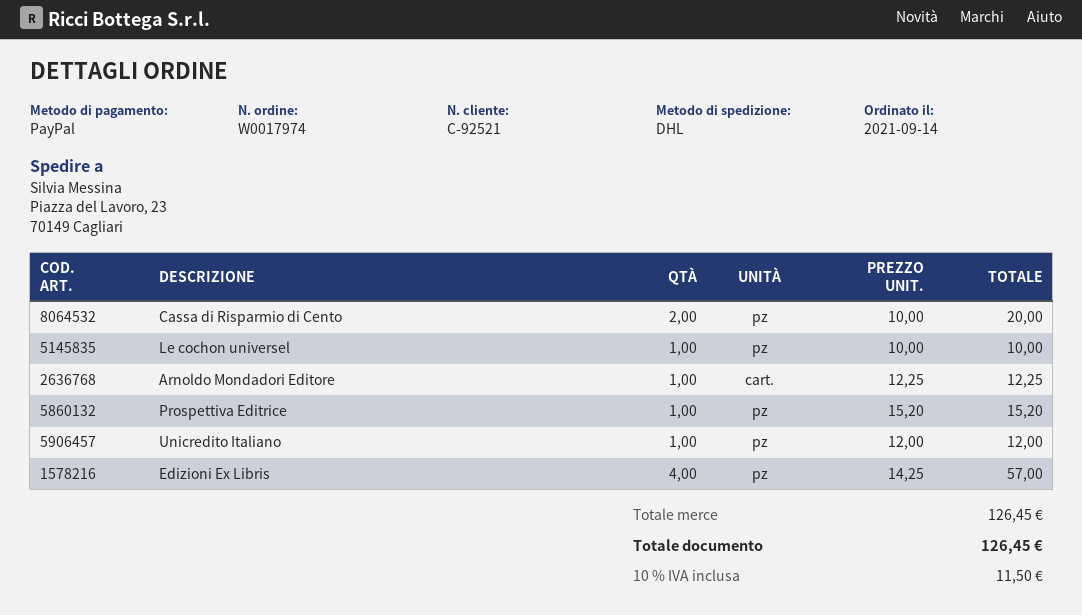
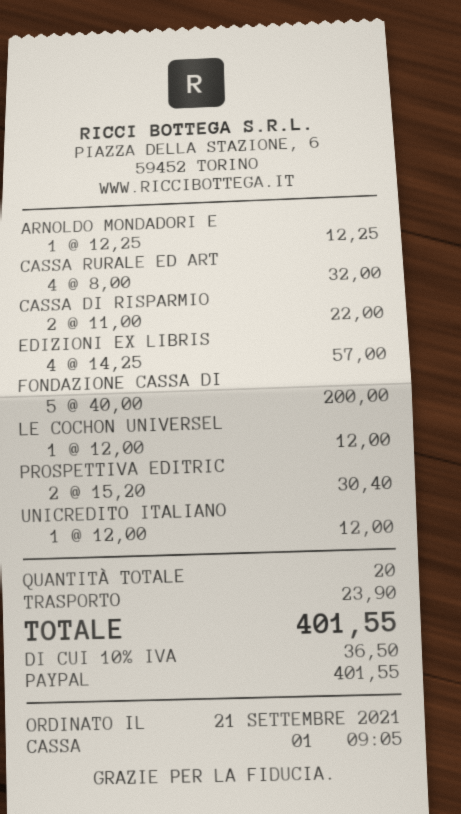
order date: 2021-09-14 -> 2021-09-21
Cassa di Risparmio di Cento: 2 x 10.00 = 20.00 -> 2 x 11.00 = 22.00
Le cochon universel: 1 x 10.00 = 10.00 -> 1 x 12.00 = 12.00
Prospettiva Editrice: 1 x 15.20 = 15.20 -> 2 x 15.20 = 30.40
CASSA RURALE ED ART: none -> 4 x 8.00 = 32.00
FONDAZIONE CASSA DI: none -> 5 x 40.00 = 200.00
shipping: none -> 23.90
tax: 10% = 11.50 -> 10% = 36.50
total: 126.45 -> 401.55

